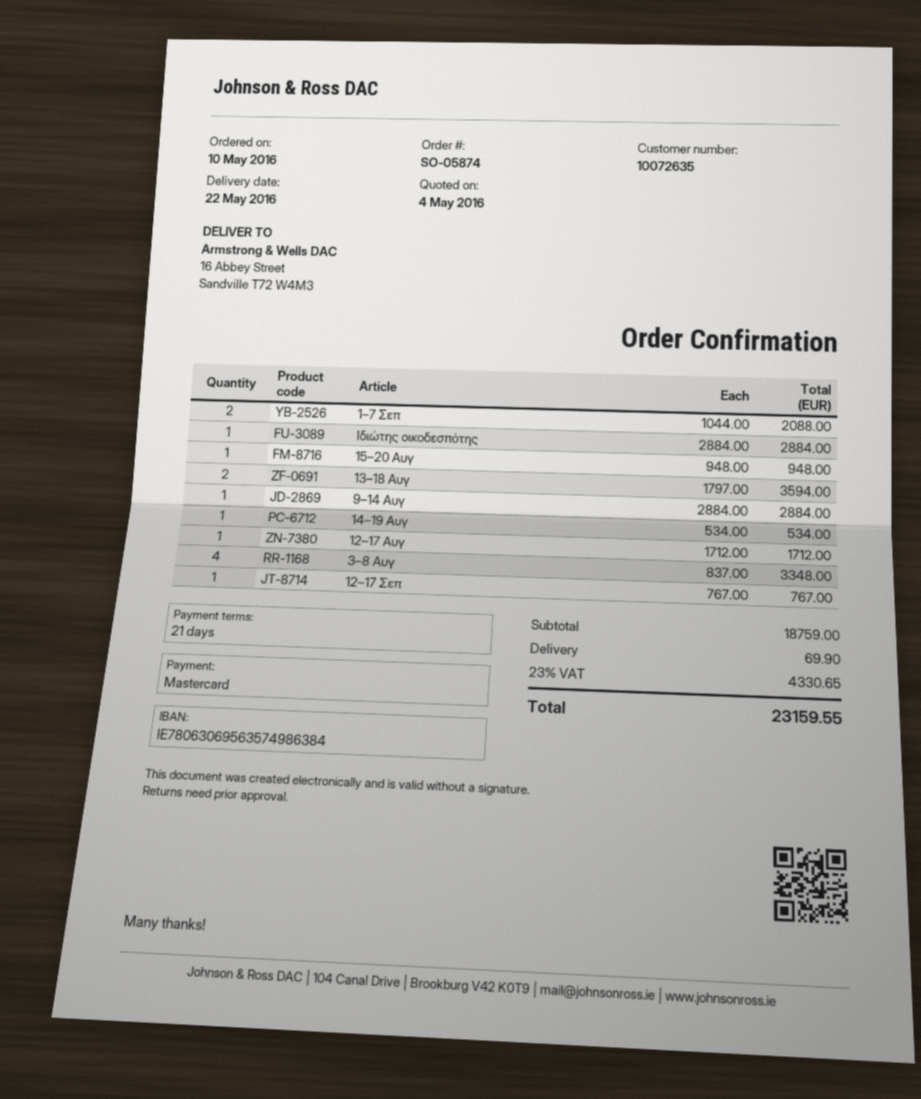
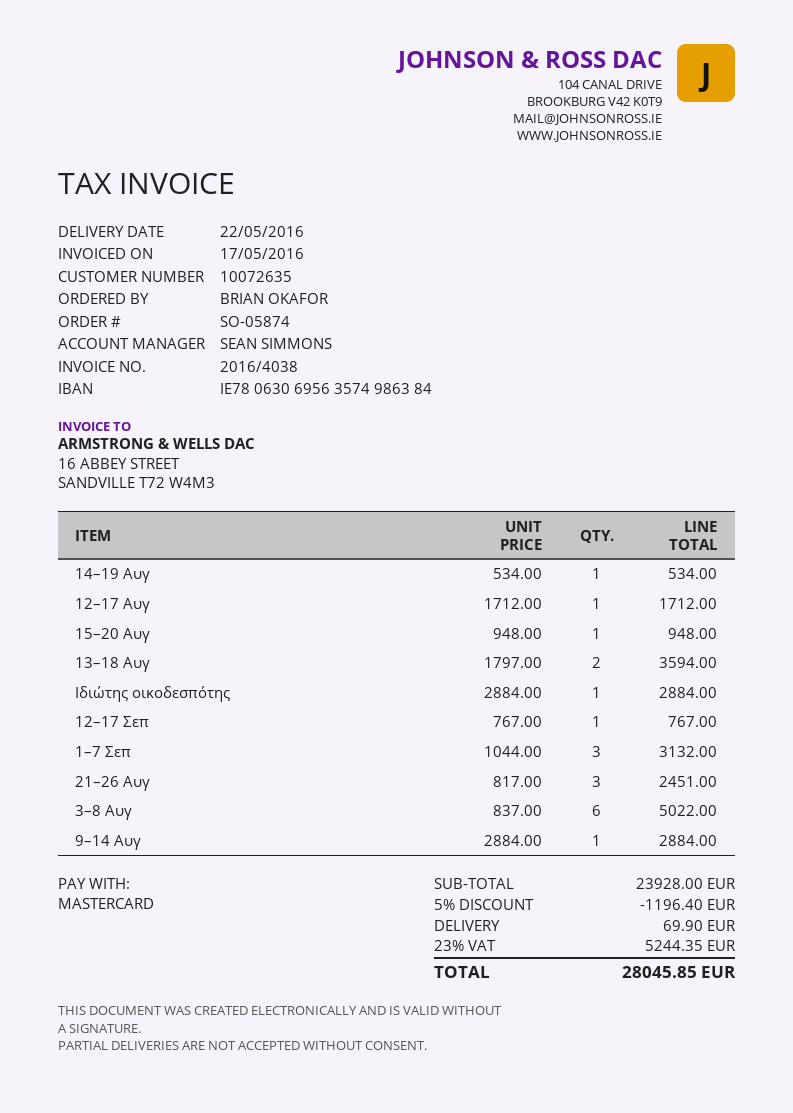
1–7 Σεπ: 2 x 1044.00 = 2088.00 -> 3 x 1044.00 = 3132.00
3–8 Αυγ: 4 x 837.00 = 3348.00 -> 6 x 837.00 = 5022.00
21–26 Αυγ: none -> 3 x 817.00 = 2451.00
subtotal: 18759.00 -> 23928.00
discount: none -> 5% = 1196.40
tax: 23% = 4330.65 -> 23% = 5244.35
total: 23159.55 -> 28045.85

